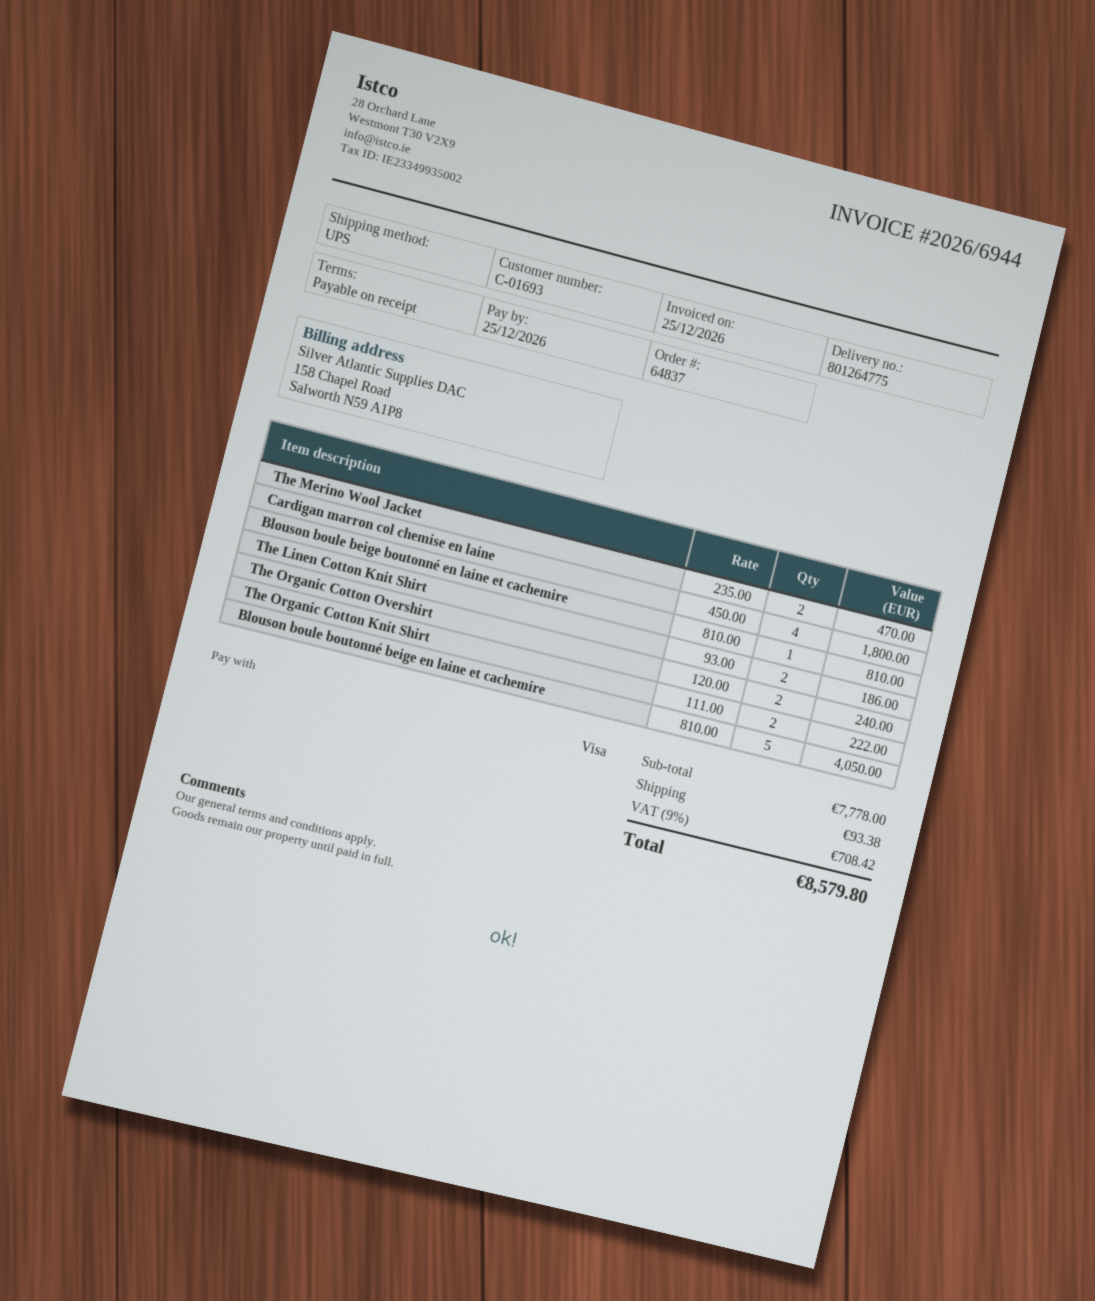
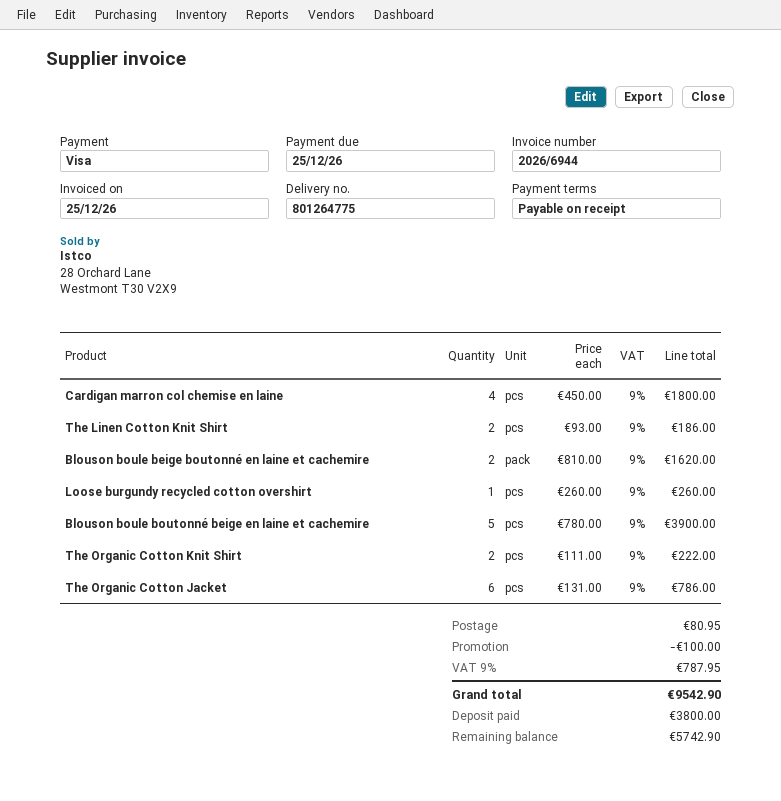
The Merino Wool Jacket: 2 x 235.00 = 470.00 -> none
Blouson boule beige boutonné en laine et cachemire: 1 x 810.00 = 810.00 -> 2 x 810.00 = 1620.00
The Organic Cotton Overshirt: 2 x 120.00 = 240.00 -> none
Blouson boule boutonné beige en laine et cachemire: 5 x 810.00 = 4050.00 -> 5 x 780.00 = 3900.00
Loose burgundy recycled cotton overshirt: none -> 1 x 260.00 = 260.00
The Organic Cotton Jacket: none -> 6 x 131.00 = 786.00
discount: none -> 100.00
shipping: 93.38 -> 80.95
tax: 9% = 708.42 -> 9% = 787.95
total: 8579.80 -> 9542.90

